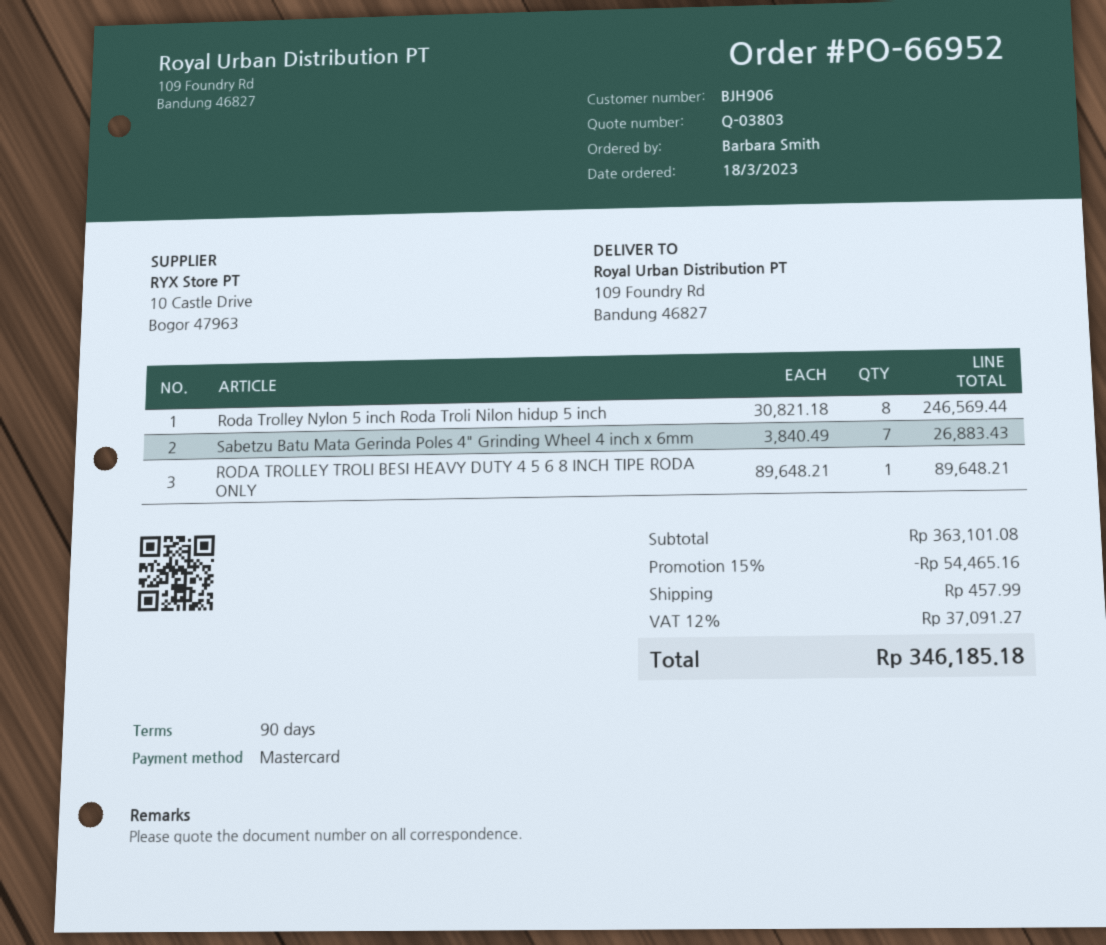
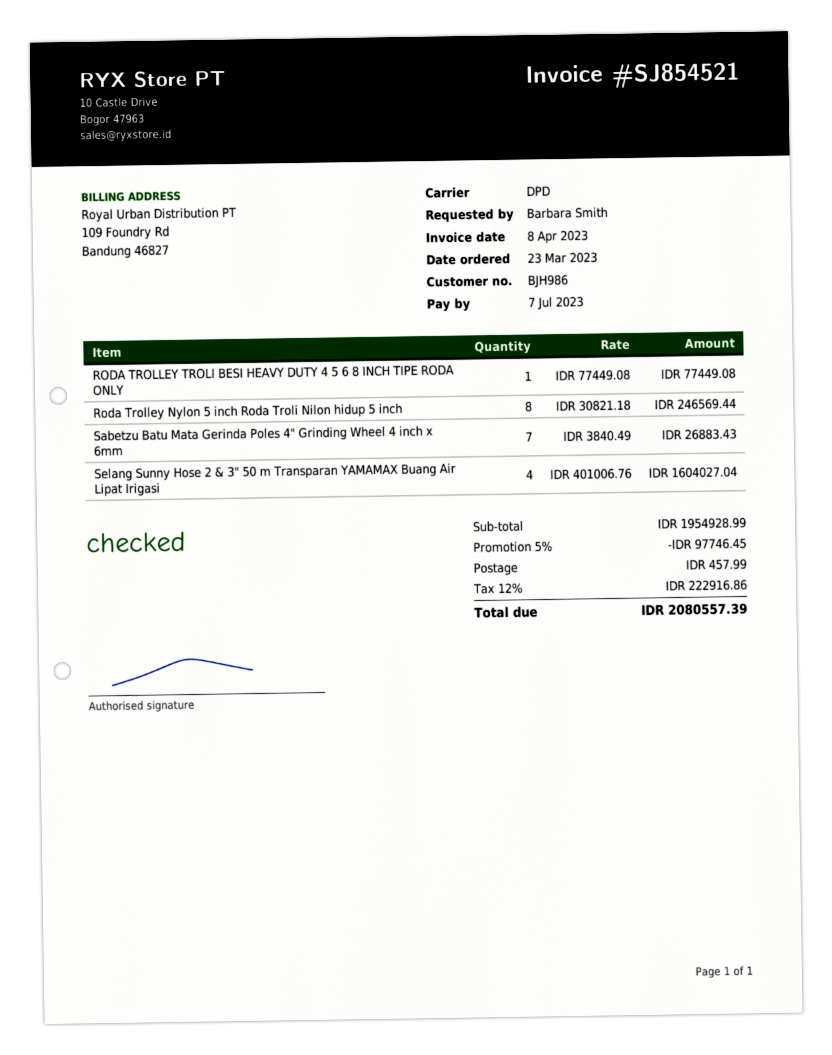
order date: 2023-03-18 -> 2023-03-23
customer number: BJH906 -> BJH986
RODA TROLLEY TROLI BESI HEAVY DUTY 4 5 6 8 INCH TIPE RODA ONLY: 1 x 89648.21 = 89648.21 -> 1 x 77449.08 = 77449.08
Selang Sunny Hose 2 & 3" 50 m Transparan YAMAMAX Buang Air Lipat Irigasi: none -> 4 x 401006.76 = 1604027.04
subtotal: 363101.08 -> 1954928.99
discount: 15% = 54465.16 -> 5% = 97746.45
tax: 12% = 37091.27 -> 12% = 222916.86
total: 346185.18 -> 2080557.39

